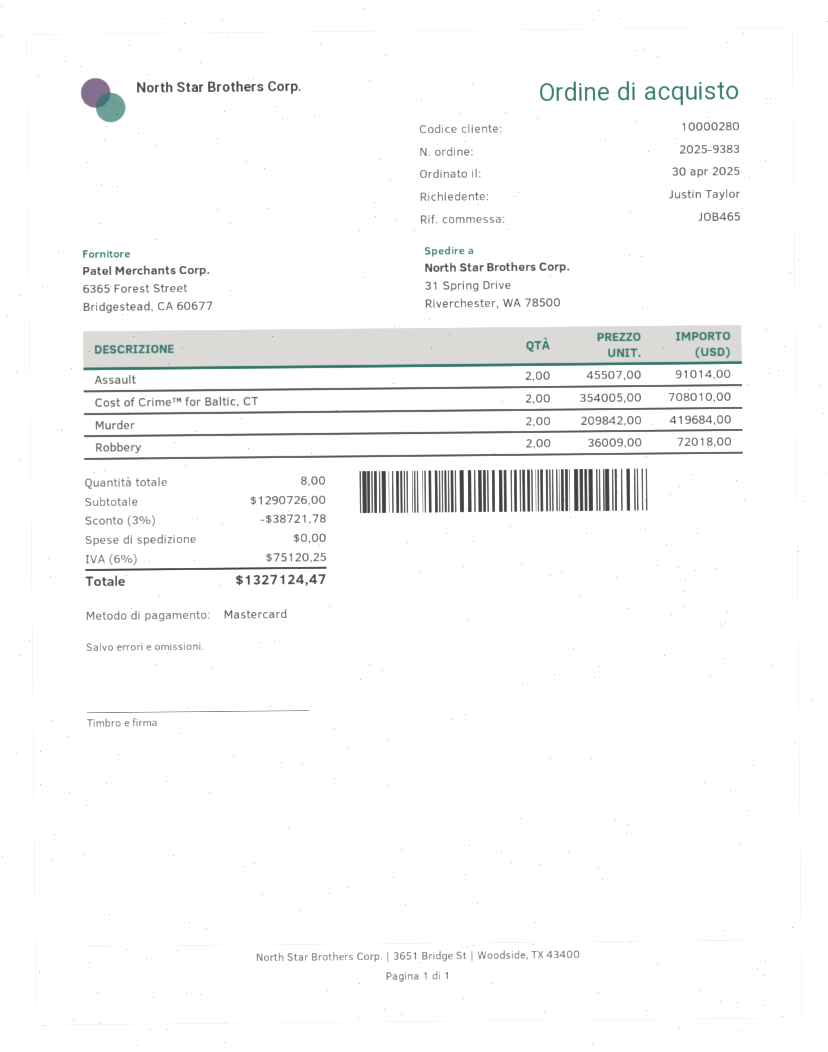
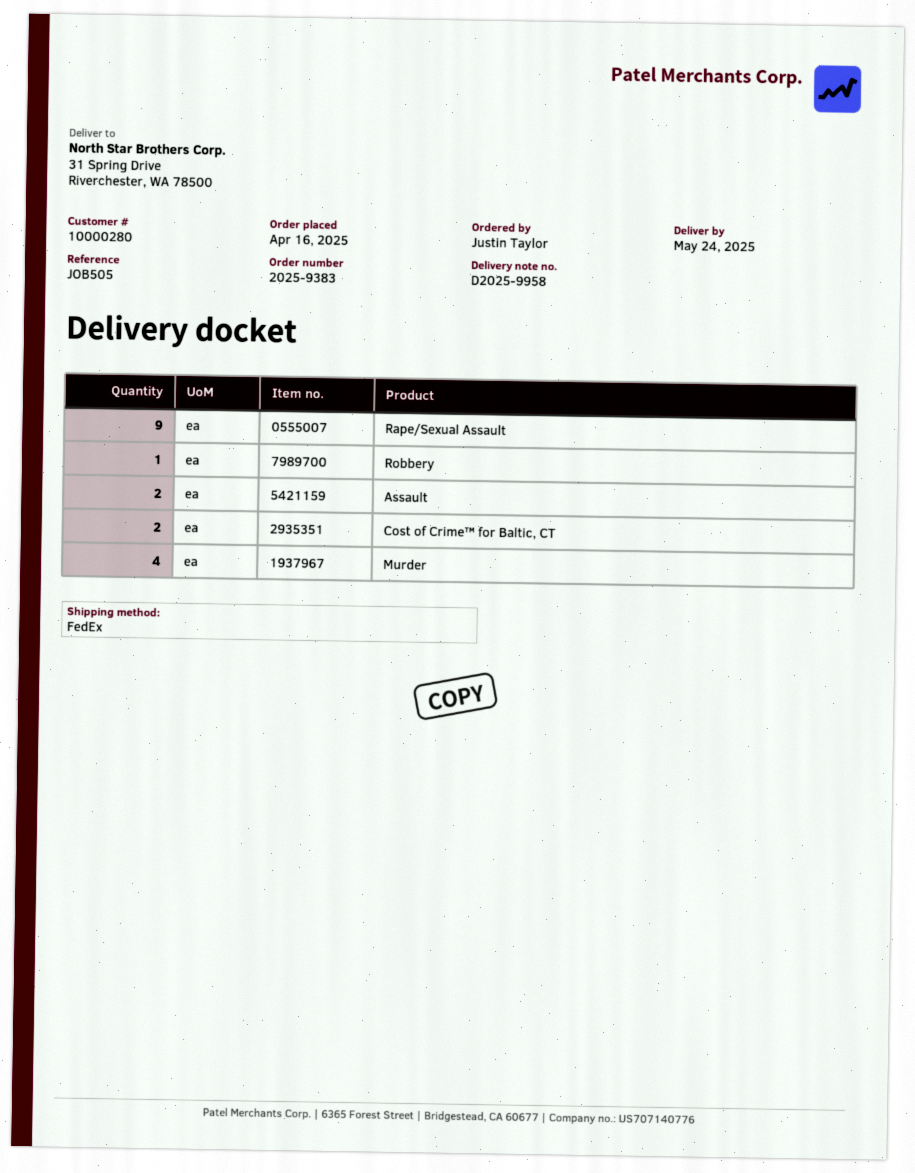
order date: 2025-04-30 -> 2025-04-16
reference: JOB465 -> JOB505
Murder: 2 -> 4
Robbery: 2 -> 1
Rape/Sexual Assault: none -> 9

